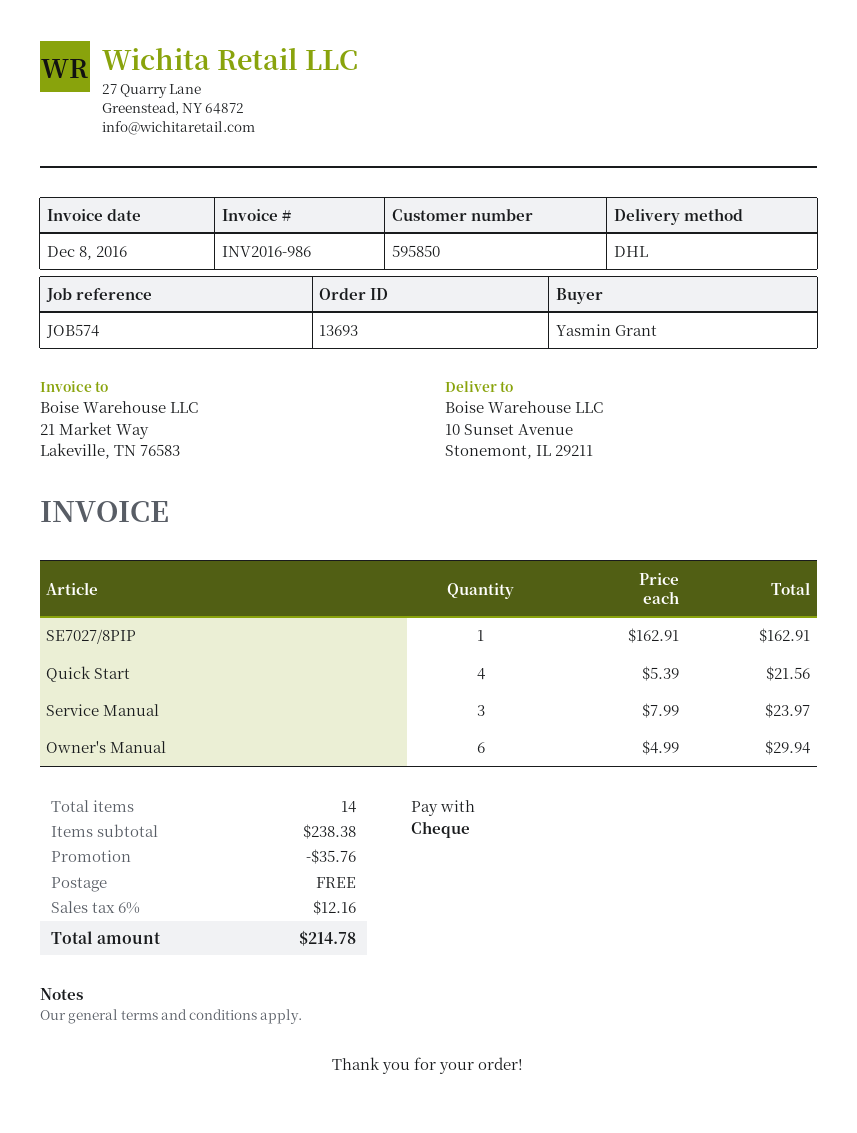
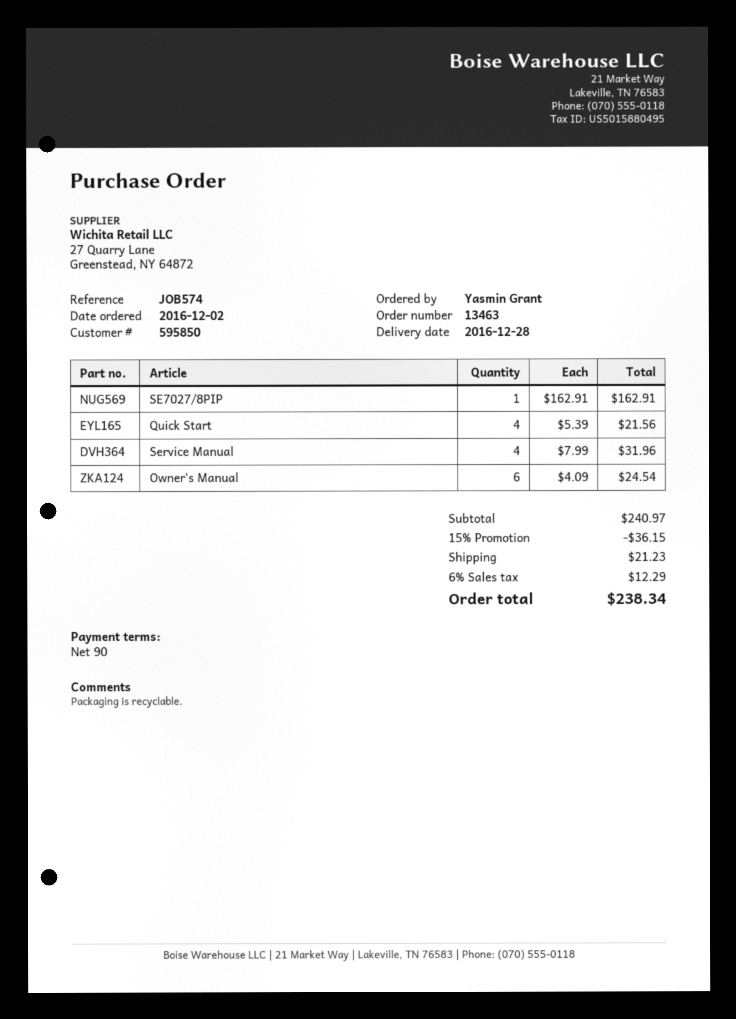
order number: 13693 -> 13463
Service Manual: 3 x 7.99 = 23.97 -> 4 x 7.99 = 31.96
Owner's Manual: 6 x 4.99 = 29.94 -> 6 x 4.09 = 24.54
subtotal: 238.38 -> 240.97
discount: 35.76 -> 36.15
shipping: 0.00 -> 21.23
tax: 6% = 12.16 -> 6% = 12.29
total: 214.78 -> 238.34

